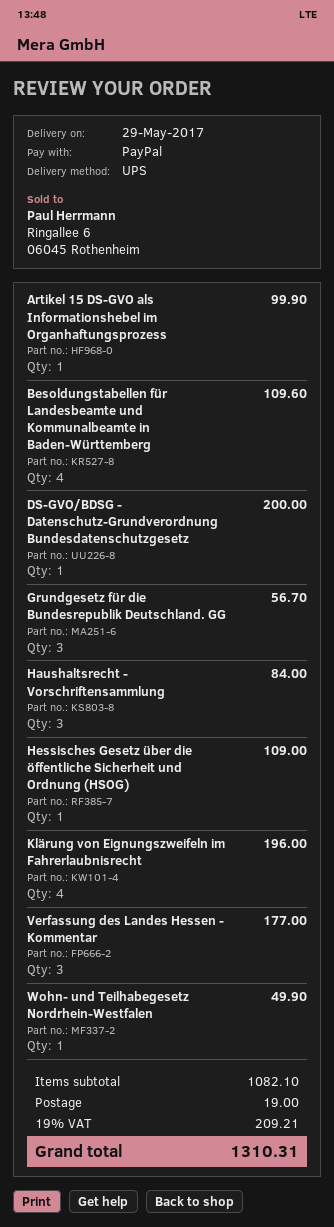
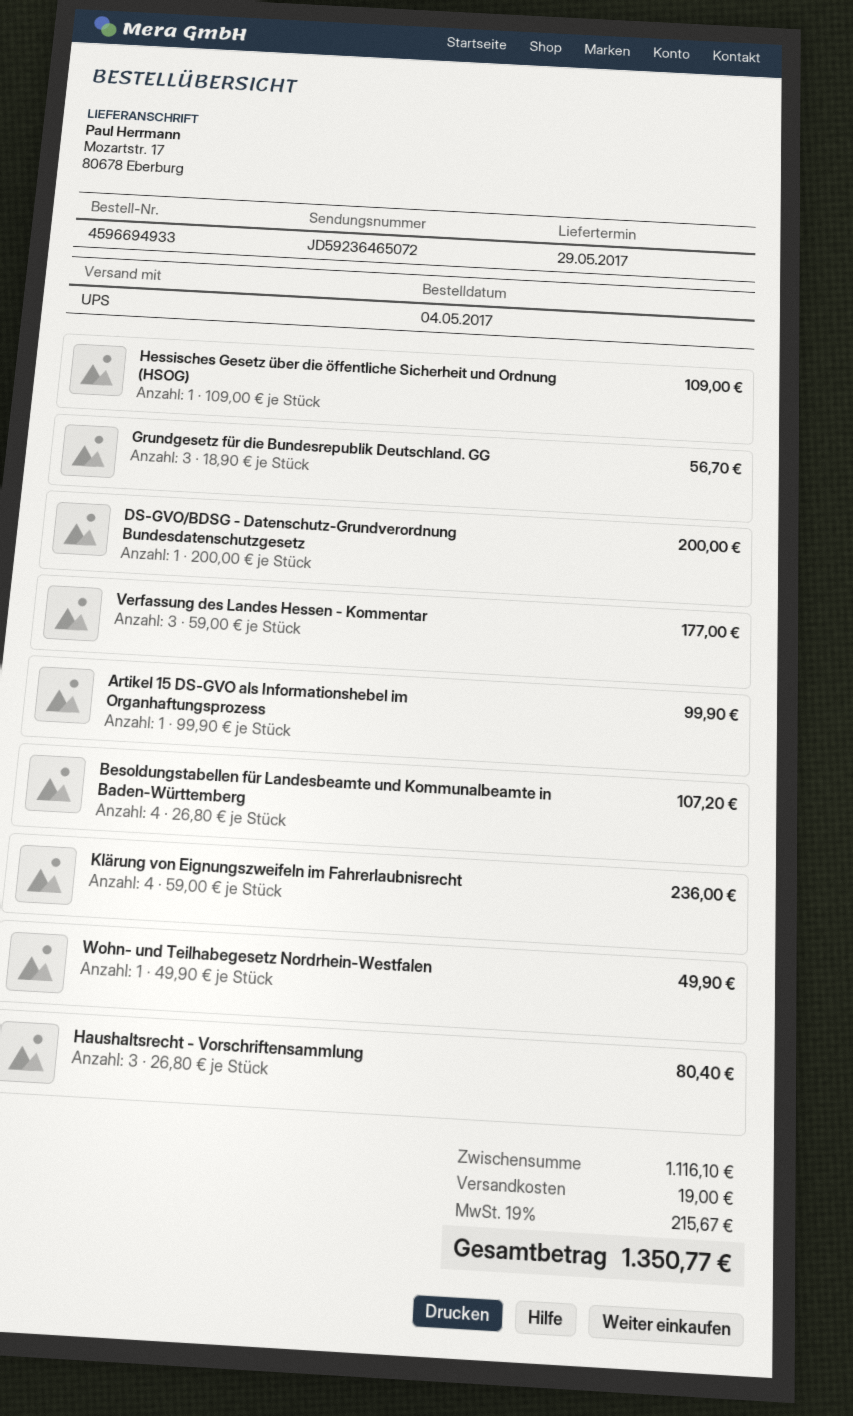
Besoldungstabellen für Landesbeamte und Kommunalbeamte in Baden-Württemberg: 4 for 109.60 -> 4 for 107.20
Haushaltsrecht - Vorschriftensammlung: 3 for 84.00 -> 3 for 80.40
Klärung von Eignungszweifeln im Fahrerlaubnisrecht: 4 for 196.00 -> 4 for 236.00
subtotal: 1082.10 -> 1116.10
tax: 19% = 209.21 -> 19% = 215.67
total: 1310.31 -> 1350.77

